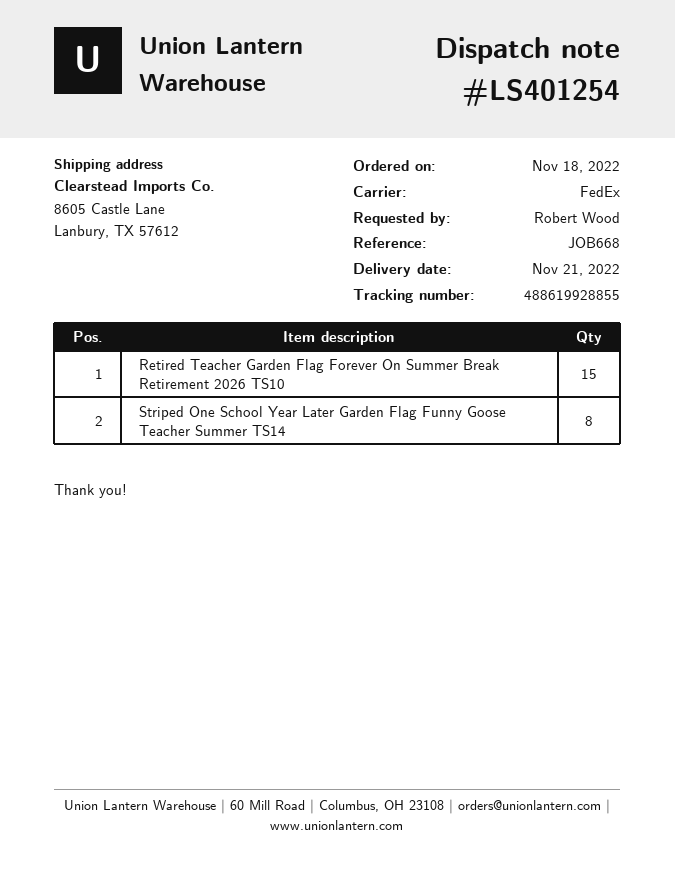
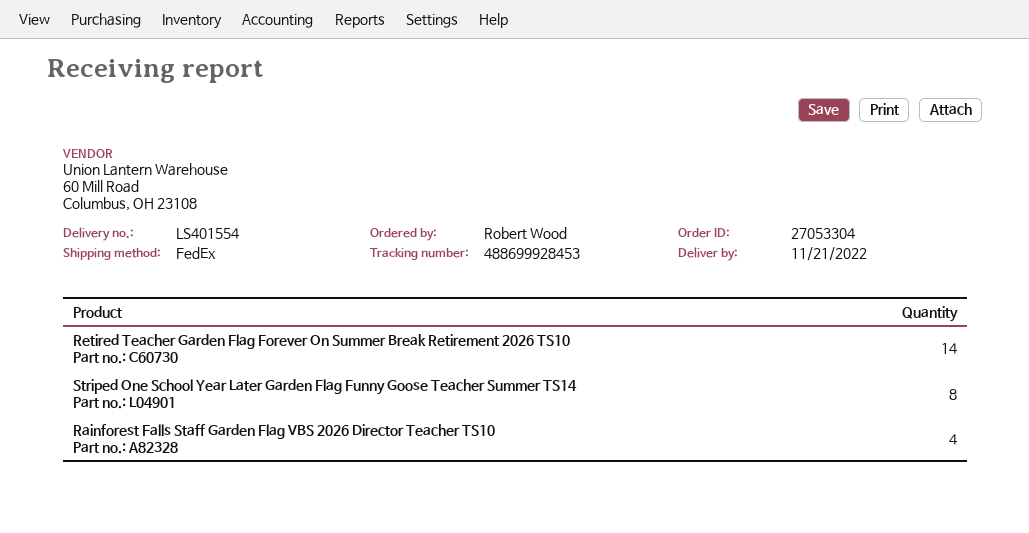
delivery note number: LS401254 -> LS401554
tracking number: 488619928855 -> 488699928453
Retired Teacher Garden Flag Forever On Summer Break Retirement 2026 TS10: 15 -> 14
Rainforest Falls Staff Garden Flag VBS 2026 Director Teacher TS10: none -> 4

